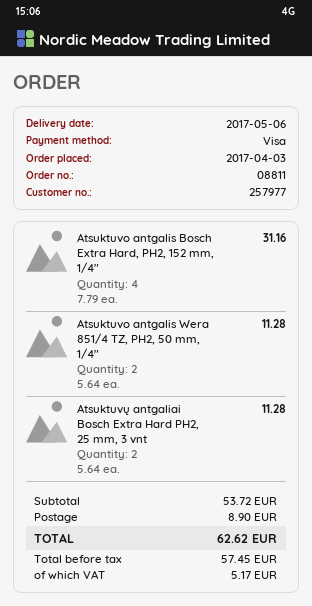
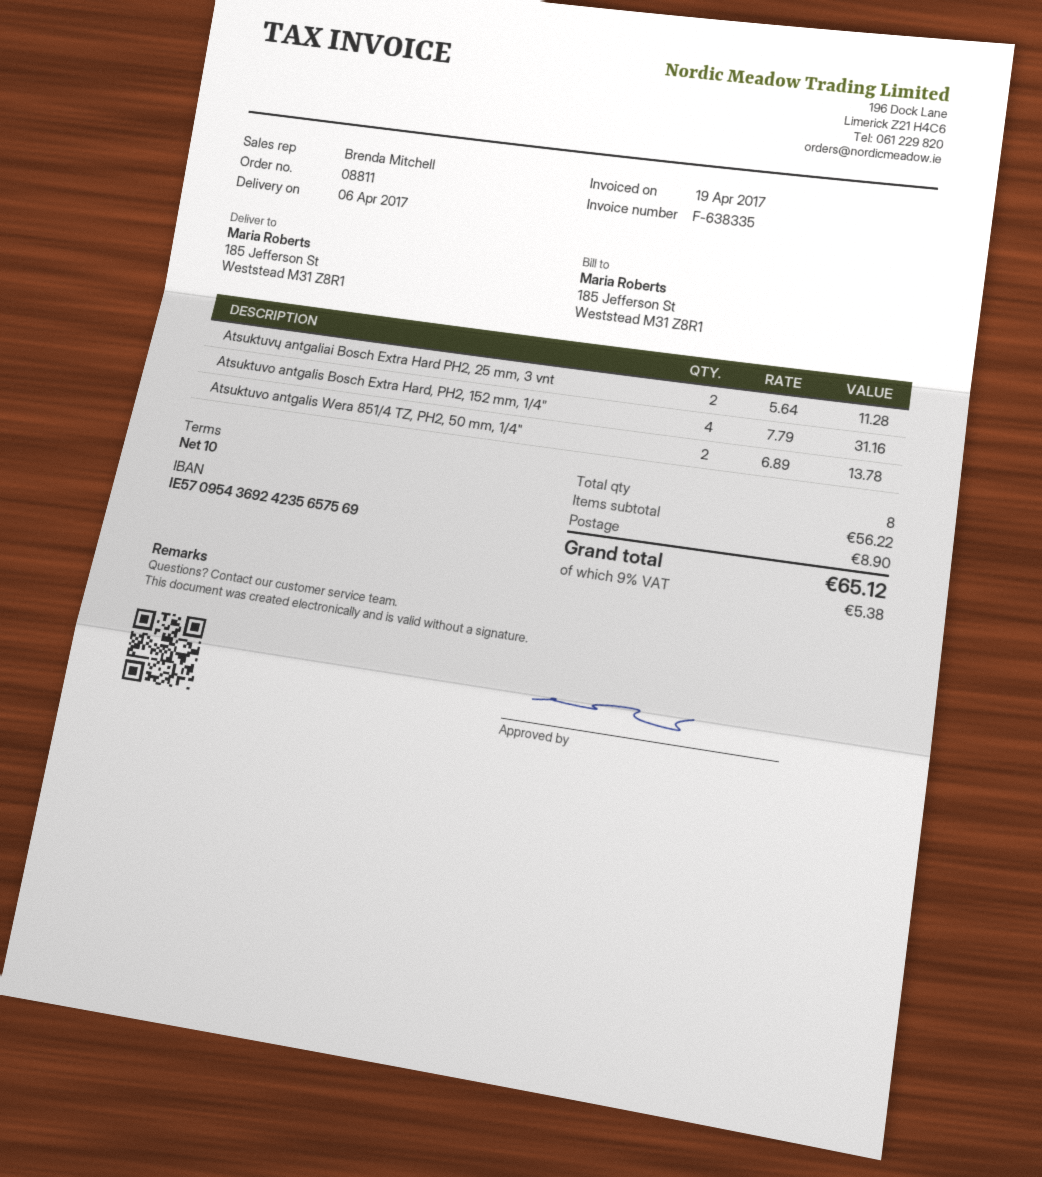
delivery date: 2017-05-06 -> 2017-04-06
Atsuktuvo antgalis Wera 851/4 TZ, PH2, 50 mm, 1/4": 2 x 5.64 = 11.28 -> 2 x 6.89 = 13.78
subtotal: 53.72 -> 56.22
tax: 5.17 -> 5.38
total: 62.62 -> 65.12

